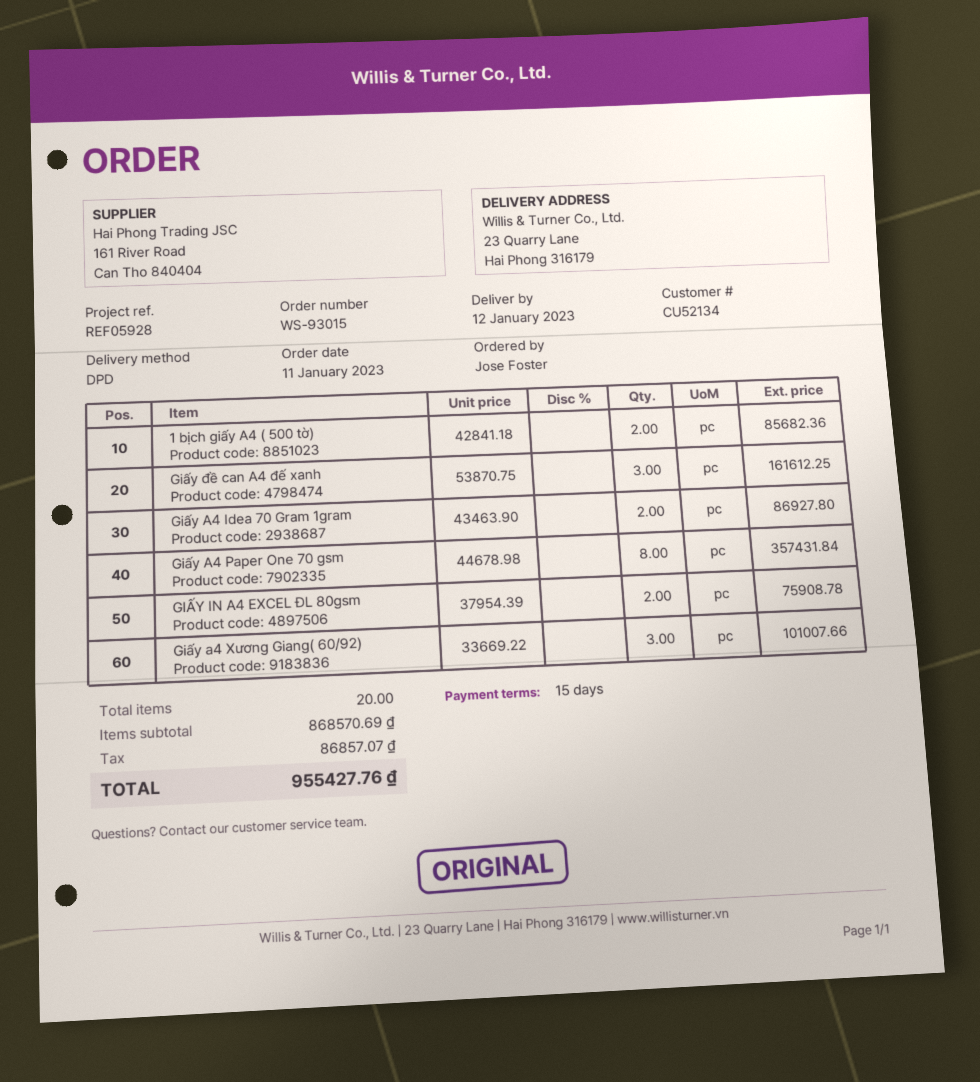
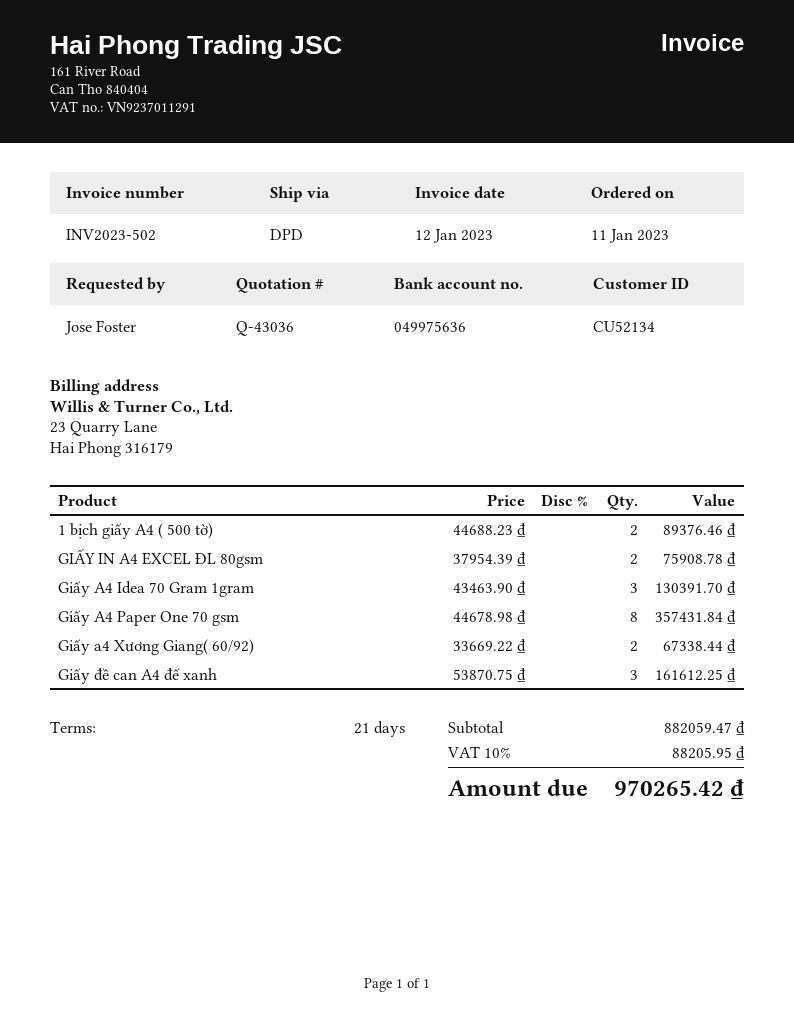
payment terms: 15 days -> 21 days
1 bịch giấy A4 ( 500 tờ): 2 x 42841.18 = 85682.36 -> 2 x 44688.23 = 89376.46
Giấy A4 Idea 70 Gram 1gram: 2 x 43463.90 = 86927.80 -> 3 x 43463.90 = 130391.70
Giấy a4 Xương Giang( 60/92): 3 x 33669.22 = 101007.66 -> 2 x 33669.22 = 67338.44
subtotal: 868570.69 -> 882059.47
tax: 86857.07 -> 88205.95
total: 955427.76 -> 970265.42

